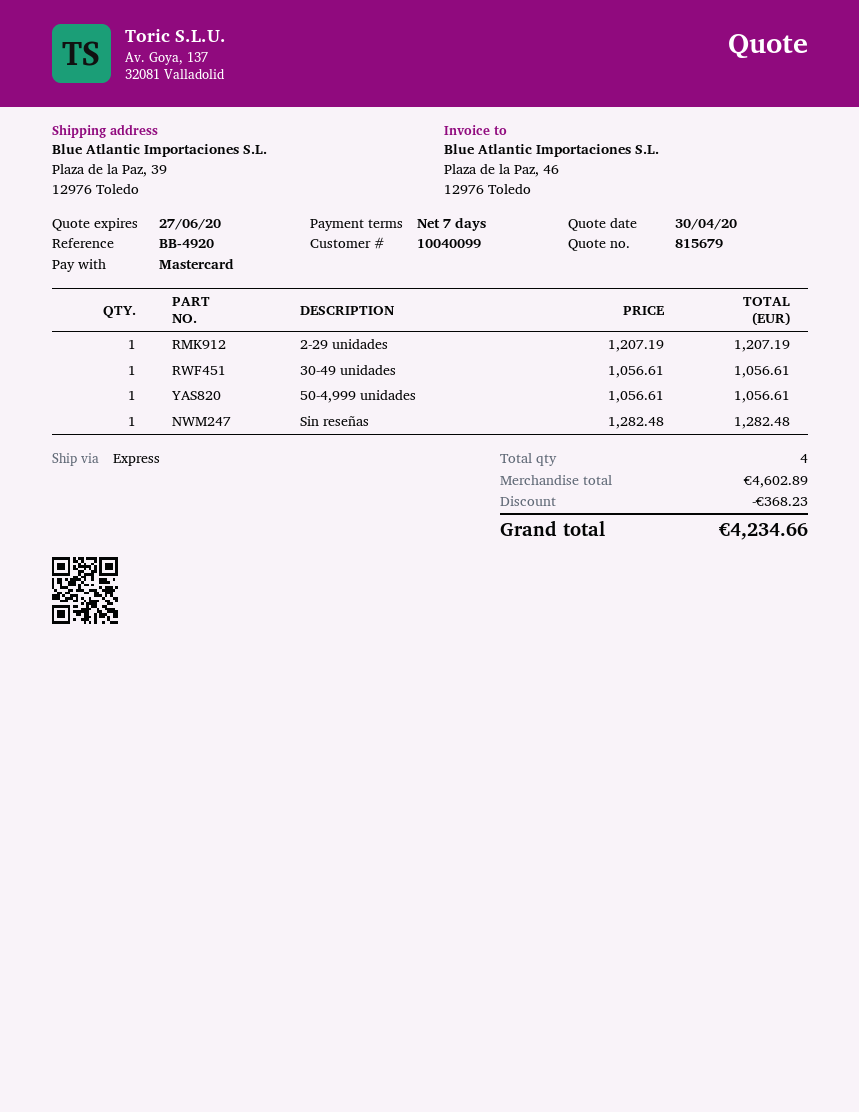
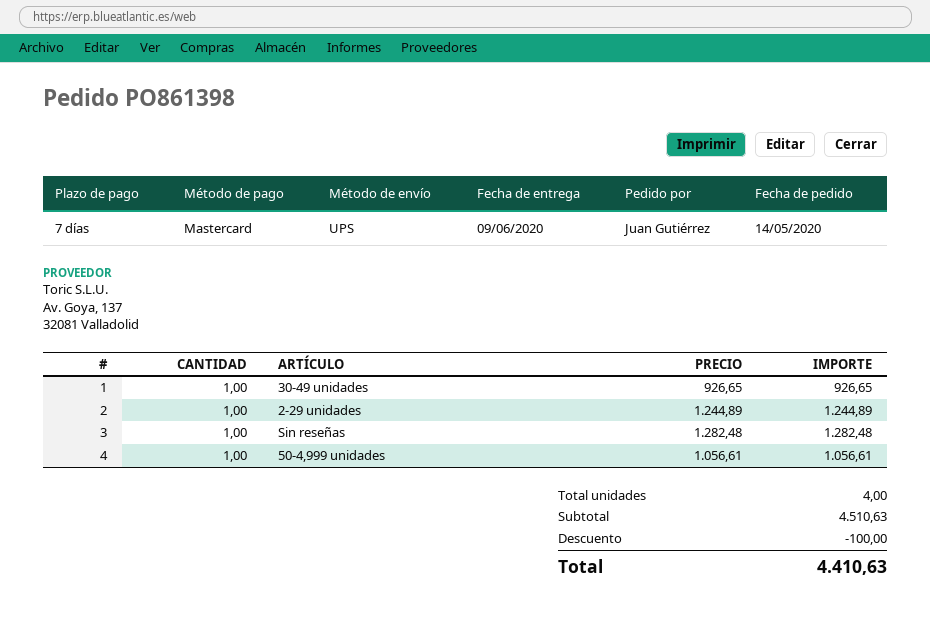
shipping method: express -> UPS
2-29 unidades: 1 x 1207.19 = 1207.19 -> 1 x 1244.89 = 1244.89
30-49 unidades: 1 x 1056.61 = 1056.61 -> 1 x 926.65 = 926.65
subtotal: 4602.89 -> 4510.63
discount: 368.23 -> 100.00
total: 4234.66 -> 4410.63

